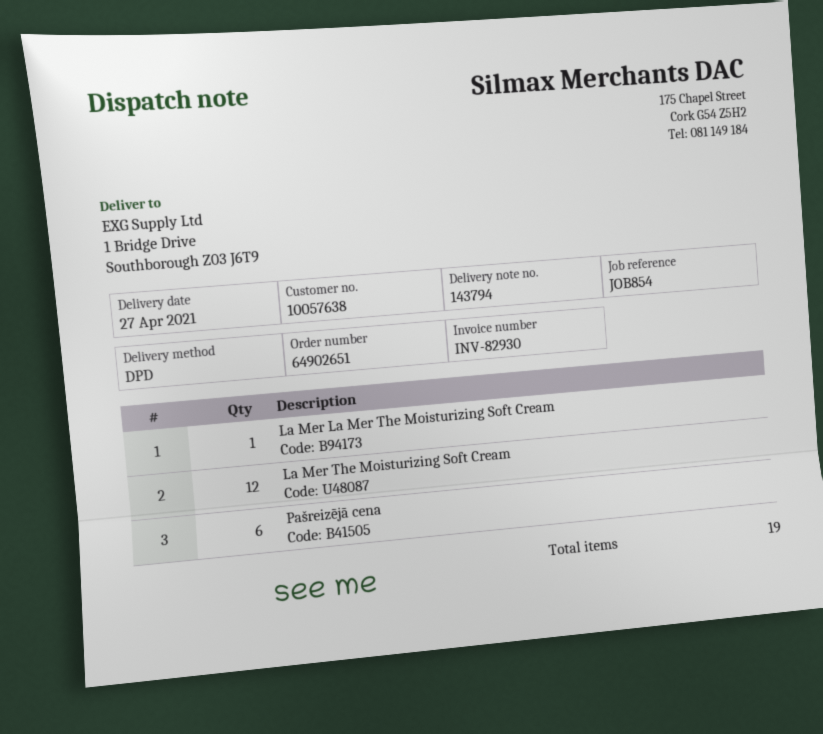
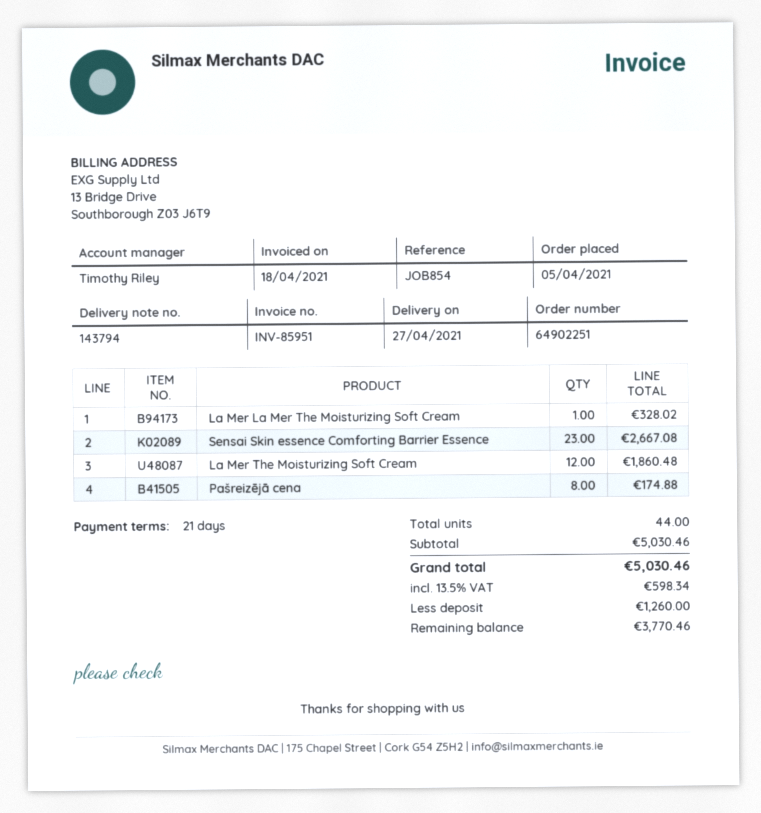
order number: 64902651 -> 64902251
invoice number: INV-82930 -> INV-85951
Pašreizējā cena: 6 -> 8
Sensai Skin essence Comforting Barrier Essence: none -> 23
total quantity: 19 -> 44

